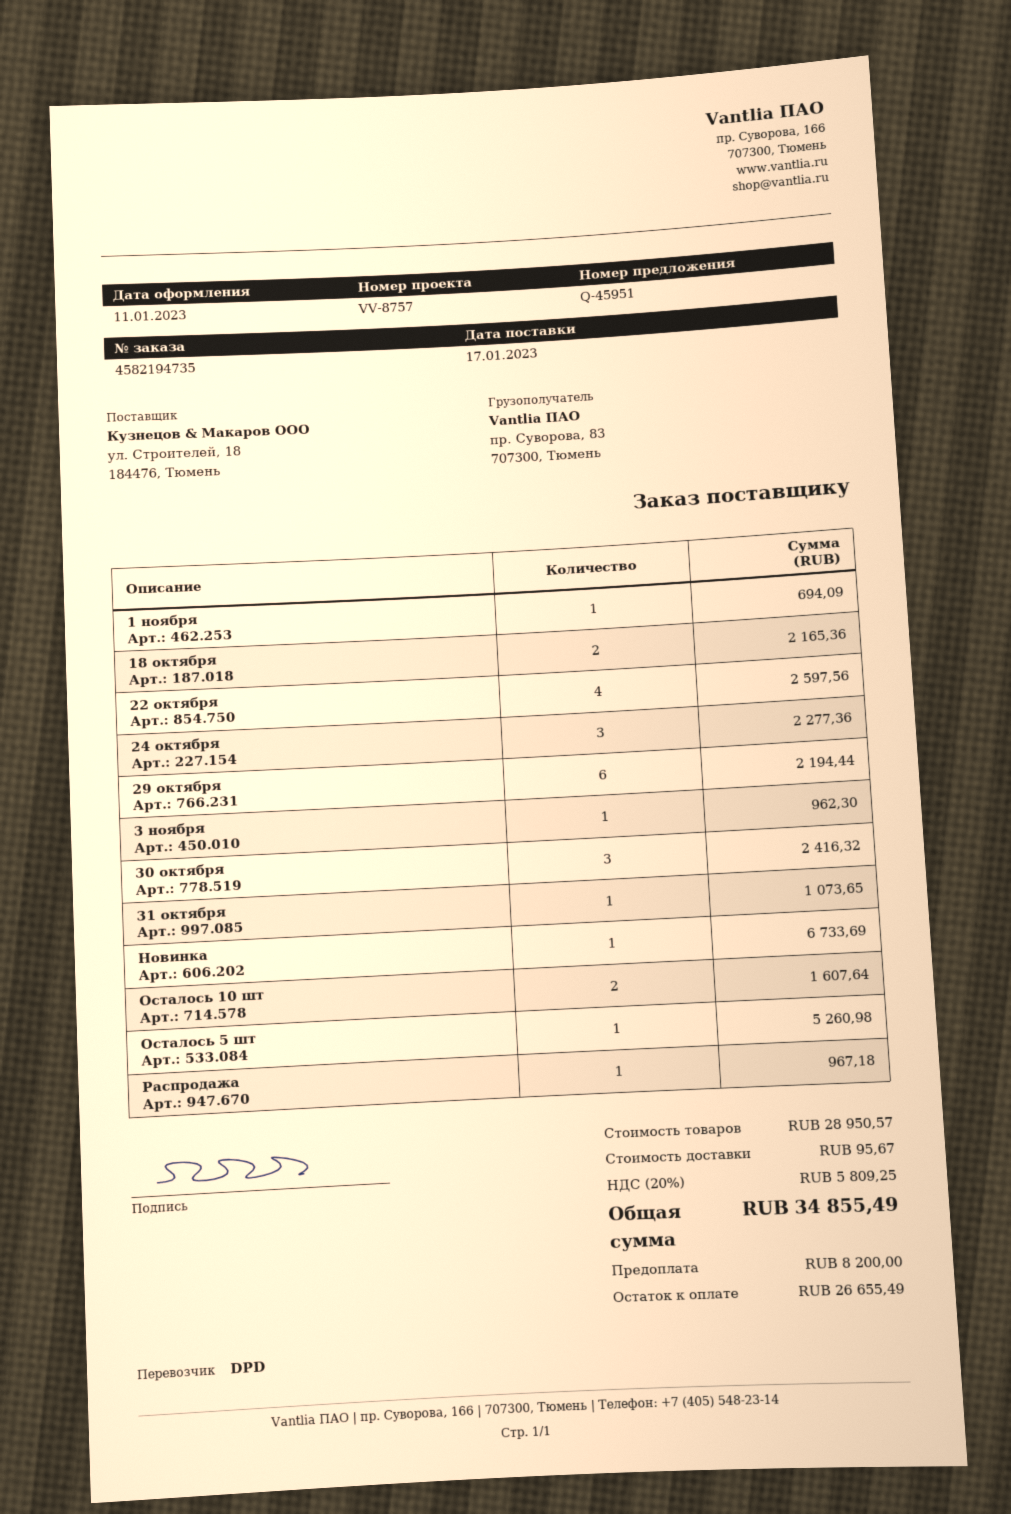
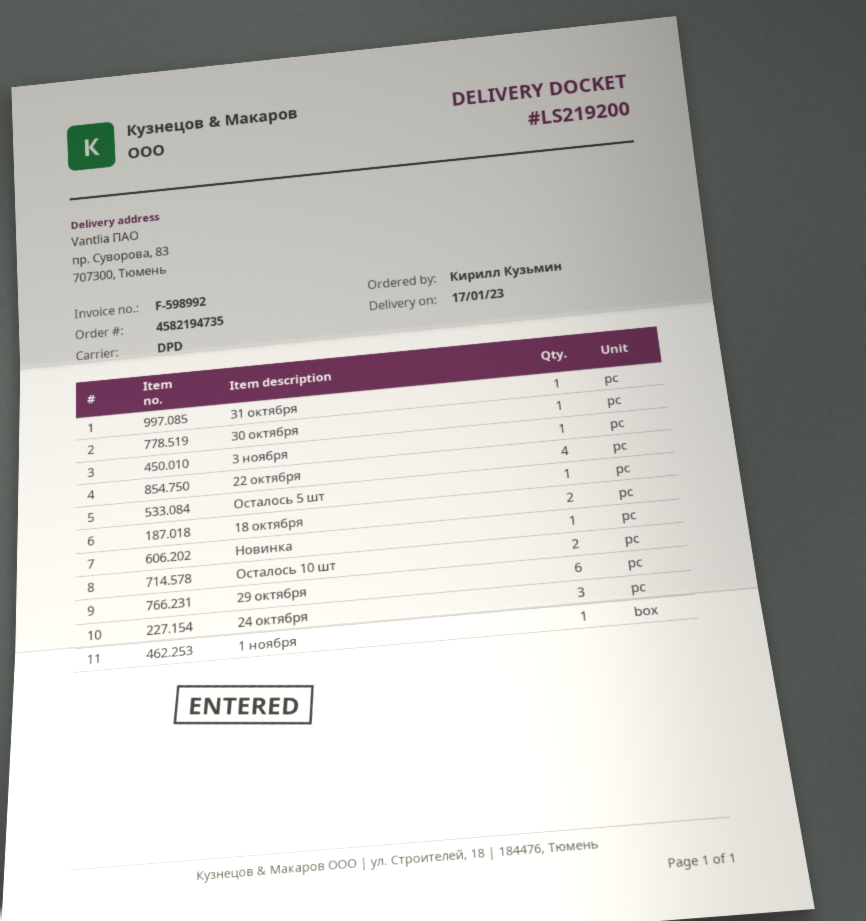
30 октября: 3 -> 1
Распродажа: 1 -> none

